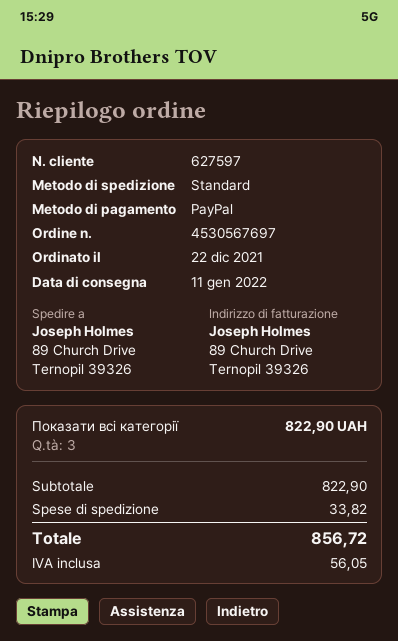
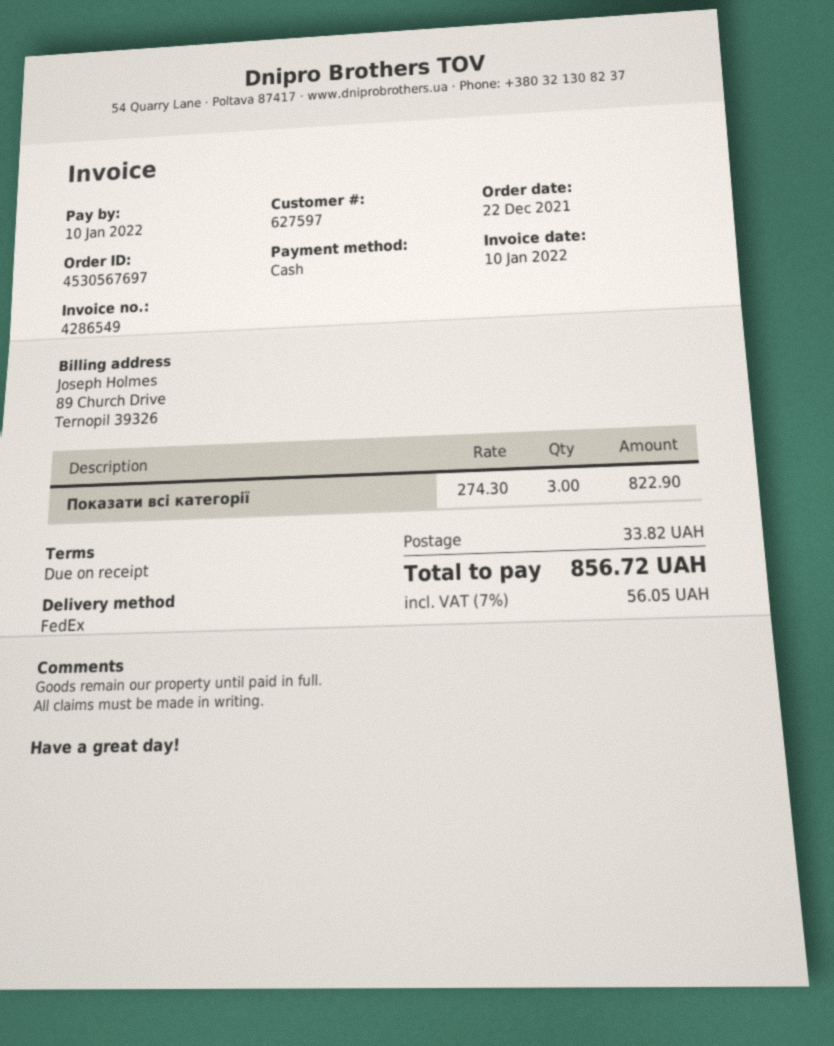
payment method: PayPal -> cash
shipping method: standard -> FedEx

